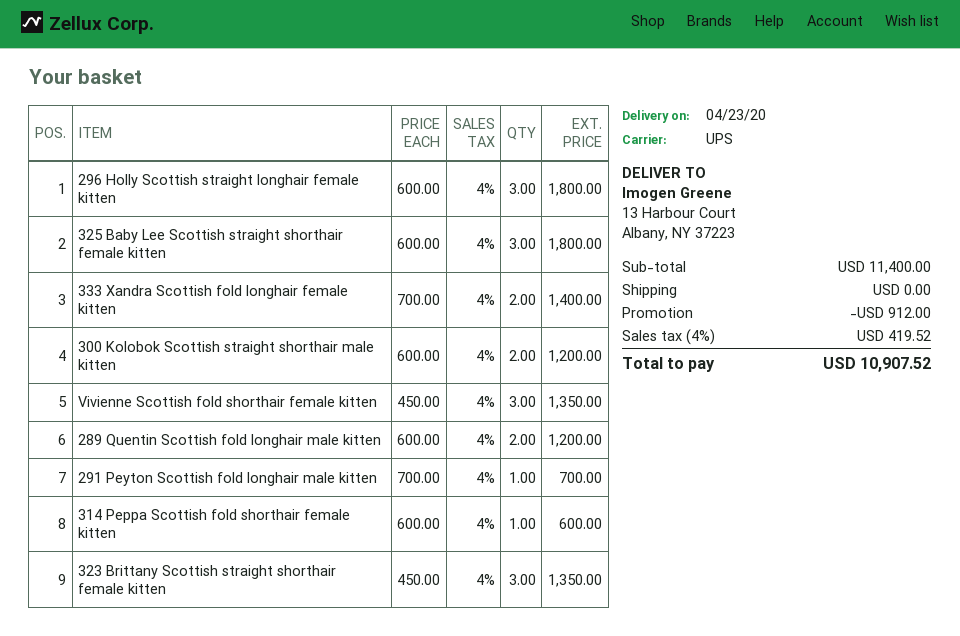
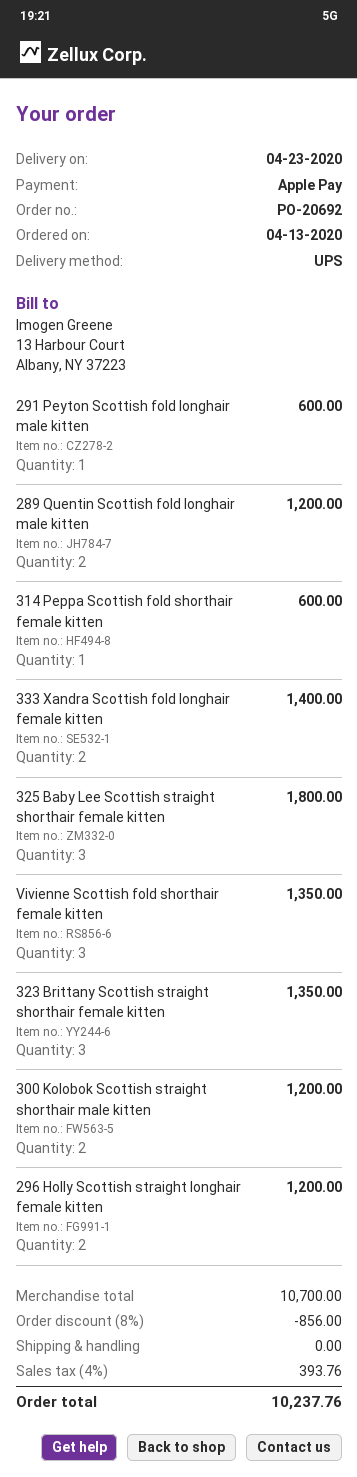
296 Holly Scottish straight longhair female kitten: 3 for 1800.00 -> 2 for 1200.00
291 Peyton Scottish fold longhair male kitten: 1 for 700.00 -> 1 for 600.00
subtotal: 11400.00 -> 10700.00
discount: 912.00 -> 856.00
tax: 4% = 419.52 -> 4% = 393.76
total: 10907.52 -> 10237.76

